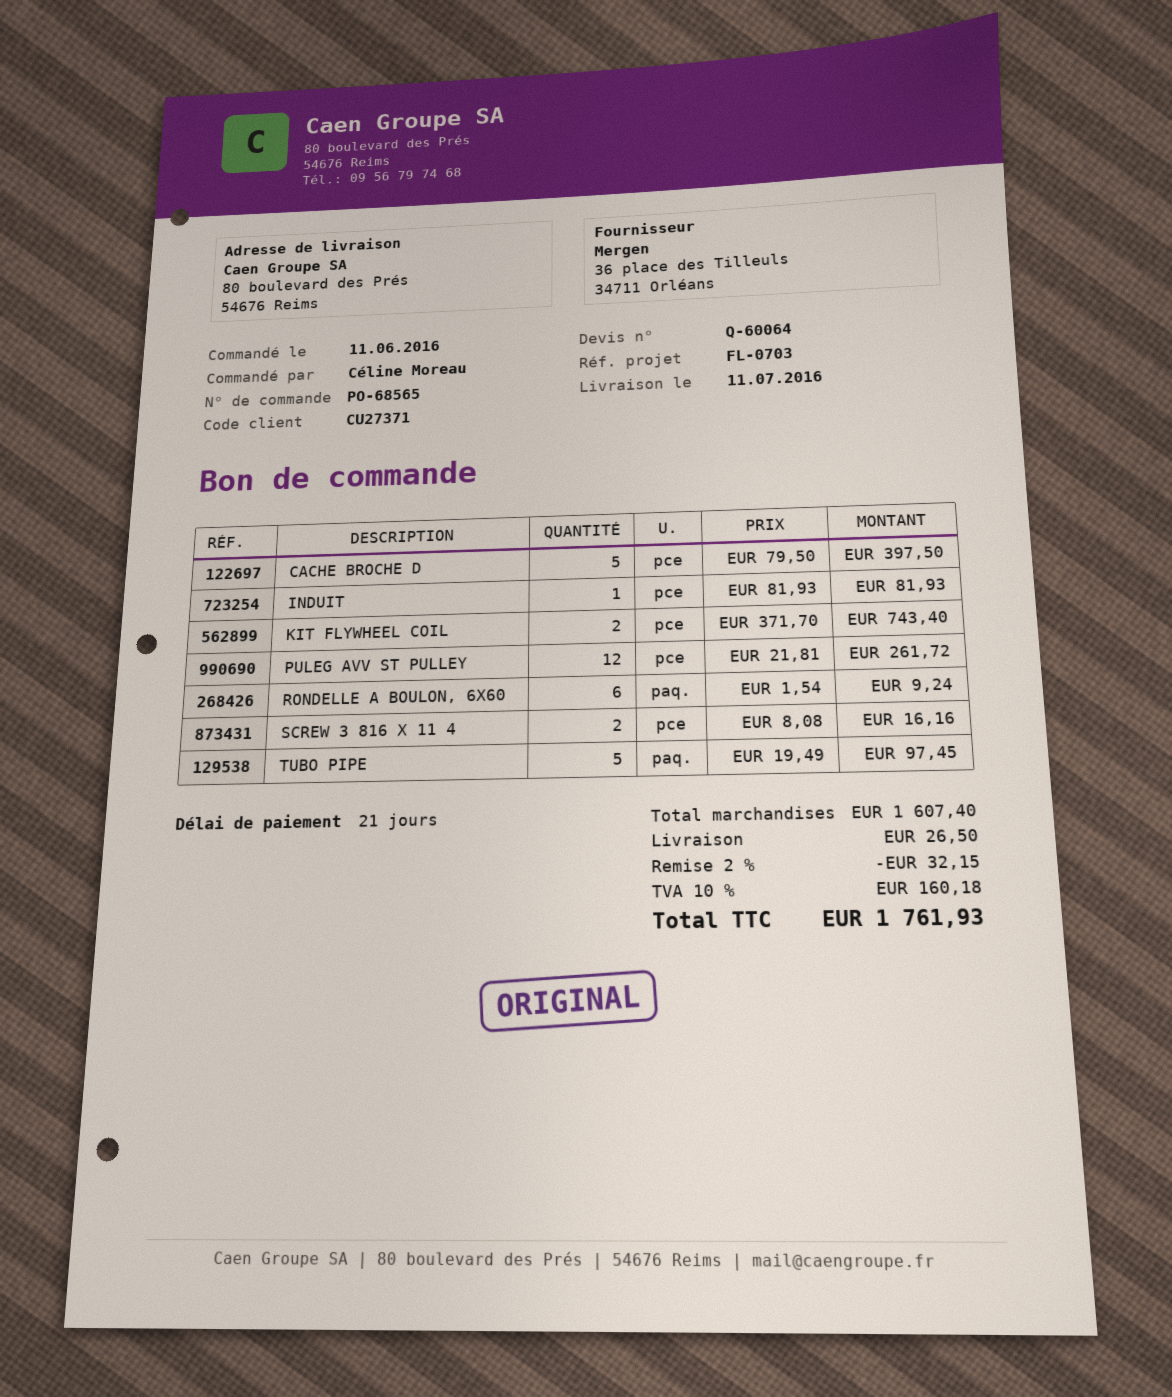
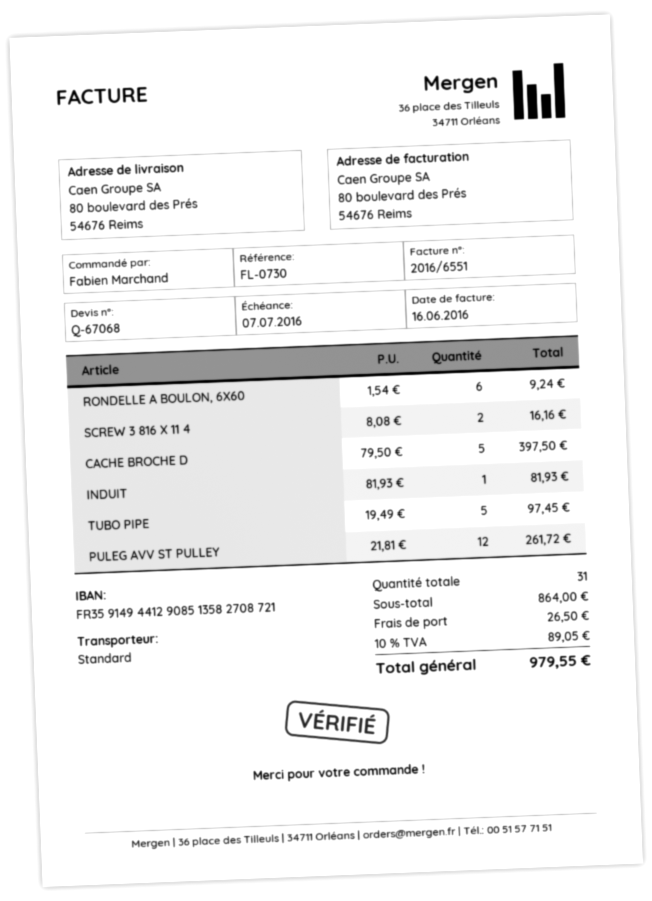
quote number: Q-60064 -> Q-67068
reference: FL-0703 -> FL-0730
ordered by: Céline Moreau -> Fabien Marchand
KIT FLYWHEEL COIL: 2 x 371.70 = 743.40 -> none
subtotal: 1607.40 -> 864.00
discount: 2% = 32.15 -> none
tax: 10% = 160.18 -> 10% = 89.05
total: 1761.93 -> 979.55

